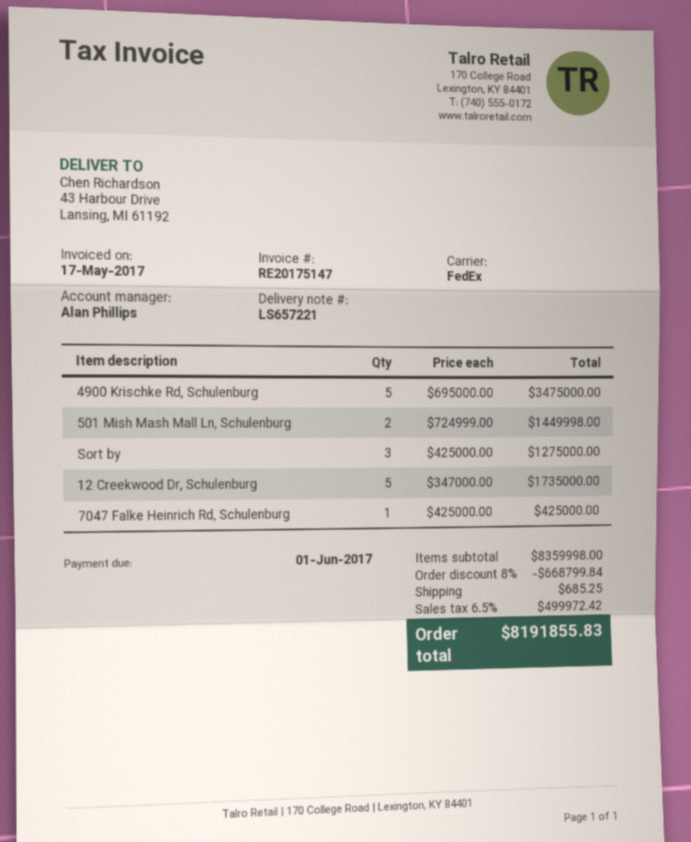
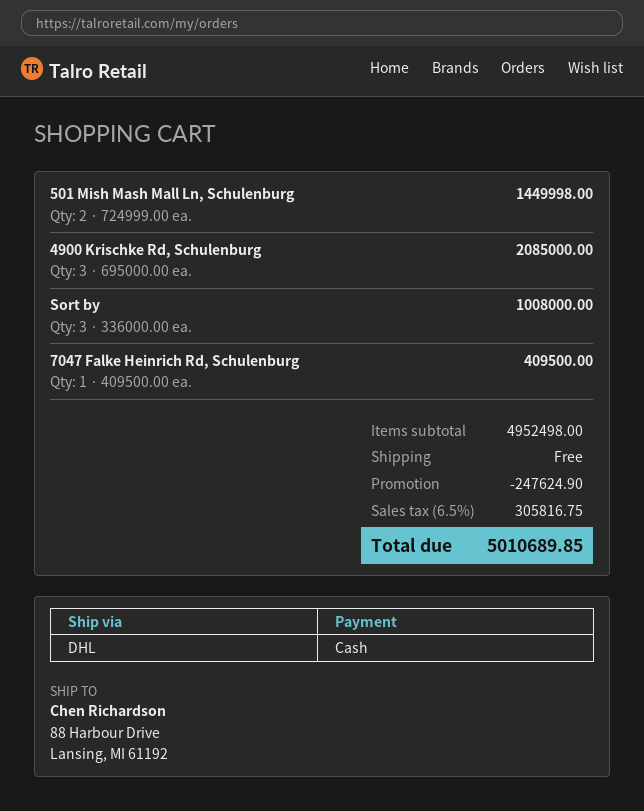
shipping method: FedEx -> DHL
ship to: 43 Harbour Drive, Lansing, MI 61192 -> 88 Harbour Drive, Lansing, MI 61192
4900 Krischke Rd, Schulenburg: 5 x 695000.00 = 3475000.00 -> 3 x 695000.00 = 2085000.00
Sort by: 3 x 425000.00 = 1275000.00 -> 3 x 336000.00 = 1008000.00
12 Creekwood Dr, Schulenburg: 5 x 347000.00 = 1735000.00 -> none
7047 Falke Heinrich Rd, Schulenburg: 1 x 425000.00 = 425000.00 -> 1 x 409500.00 = 409500.00
subtotal: 8359998.00 -> 4952498.00
discount: 668799.84 -> 247624.90
shipping: 685.25 -> 0.00
tax: 6.5% = 499972.42 -> 6.5% = 305816.75
total: 8191855.83 -> 5010689.85

